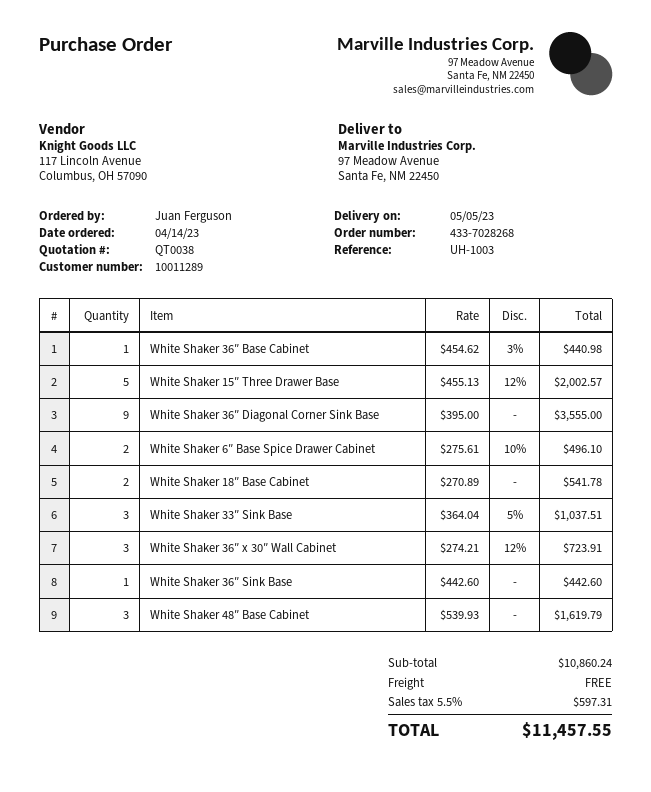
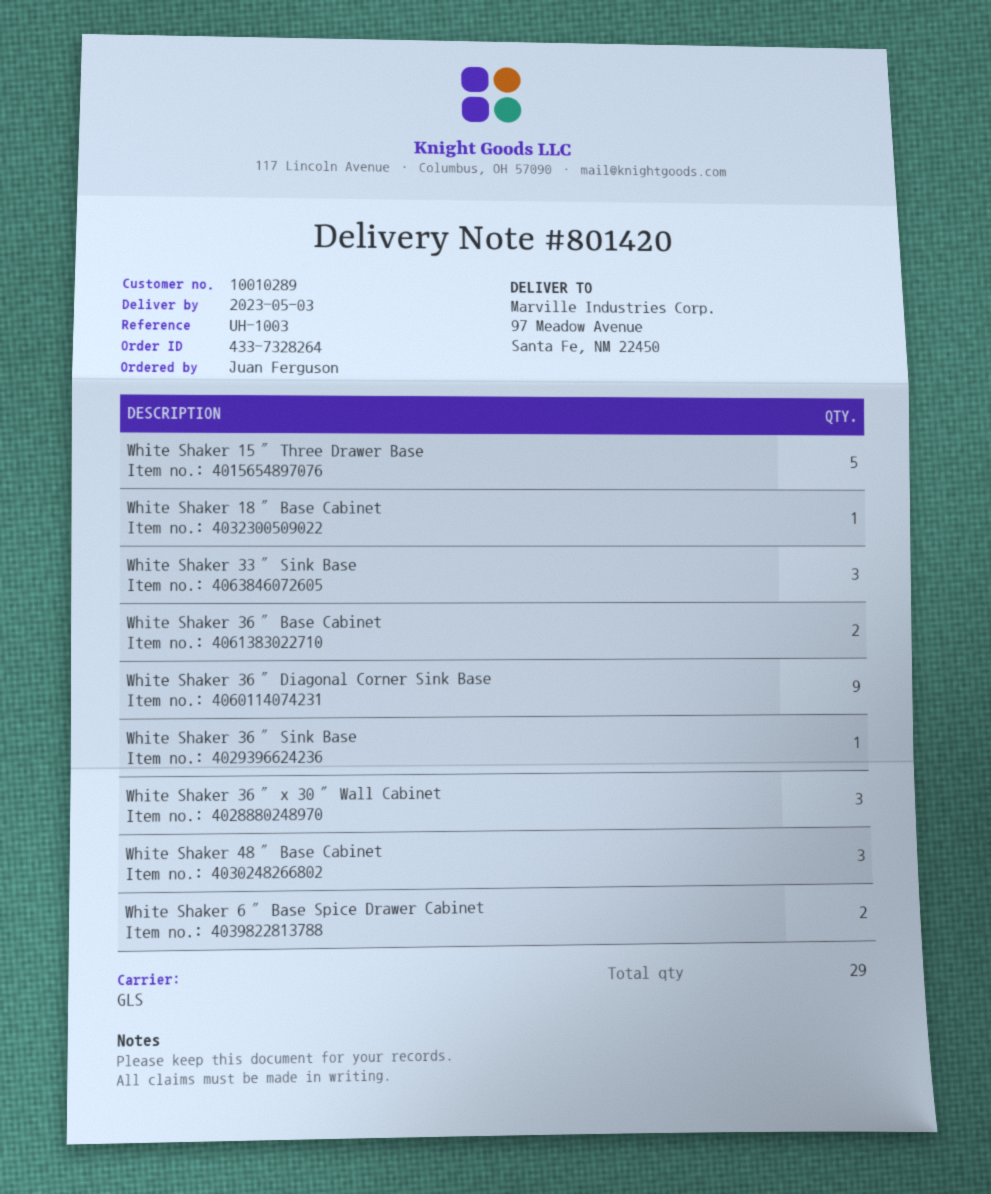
order number: 433-7028268 -> 433-7328264
delivery date: 2023-05-05 -> 2023-05-03
customer number: 10011289 -> 10010289
White Shaker 36″ Base Cabinet: 1 -> 2
White Shaker 18″ Base Cabinet: 2 -> 1

